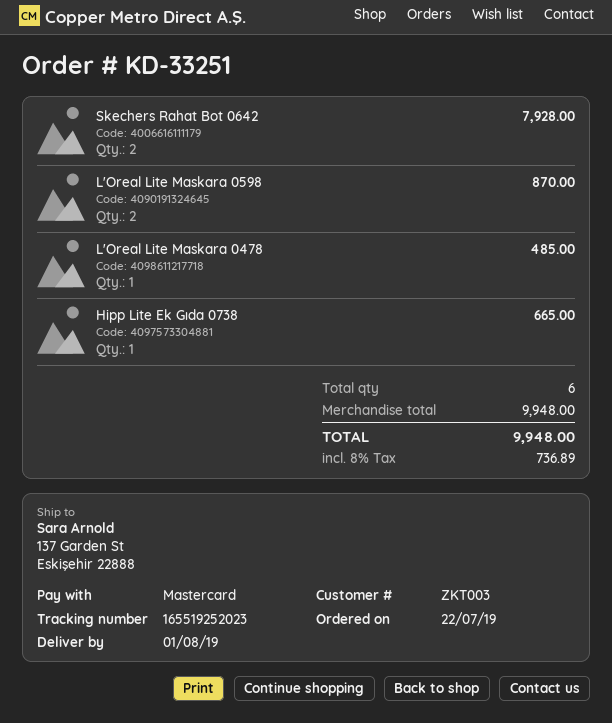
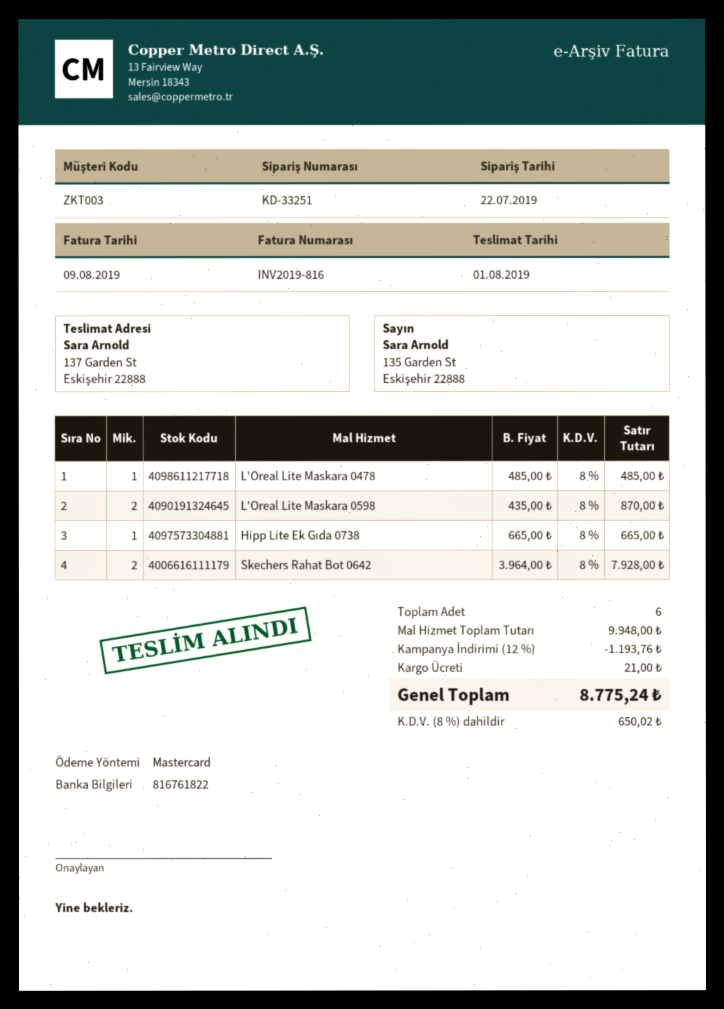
discount: none -> 12% = 1193.76
shipping: none -> 21.00
tax: 8% = 736.89 -> 8% = 650.02
total: 9948.00 -> 8775.24

